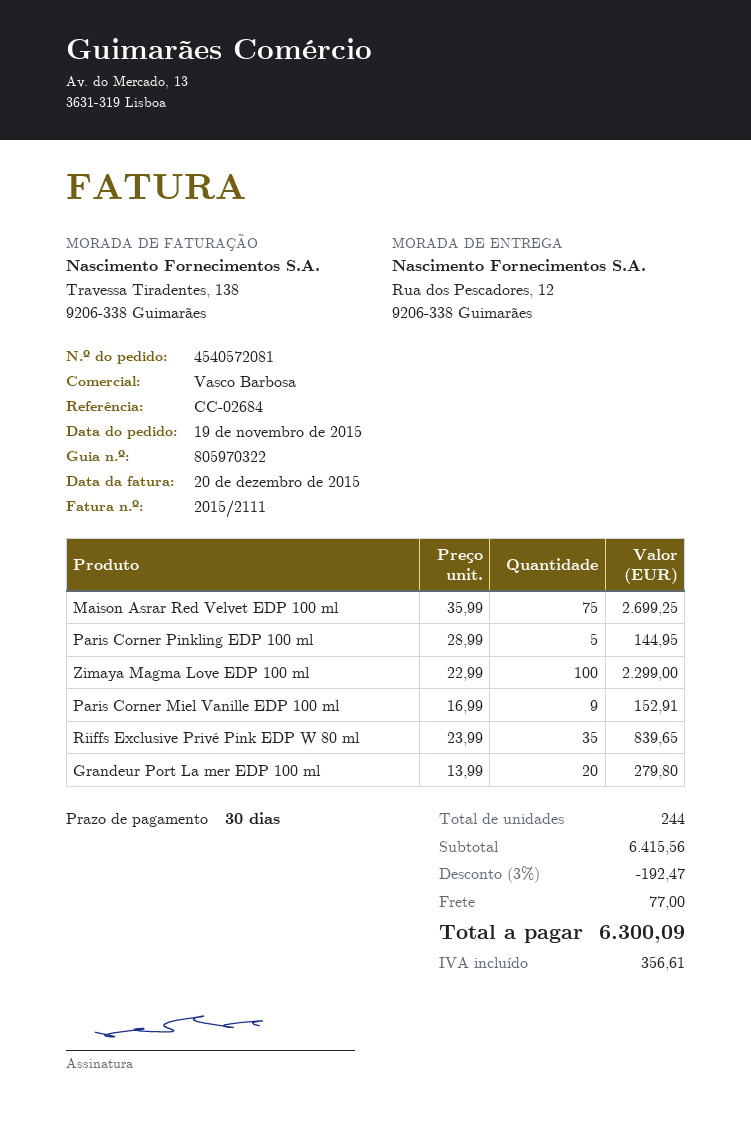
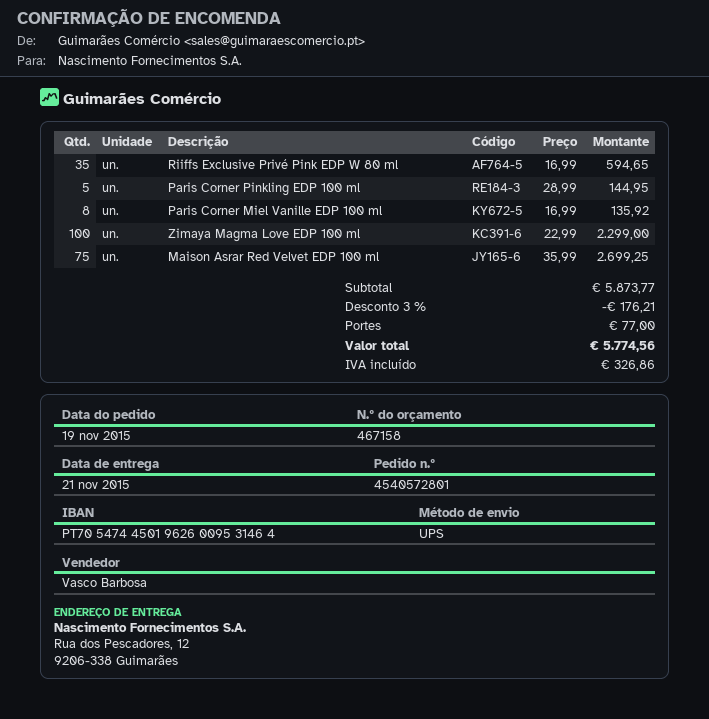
order number: 4540572081 -> 4540572801
Paris Corner Miel Vanille EDP 100 ml: 9 x 16.99 = 152.91 -> 8 x 16.99 = 135.92
Riiffs Exclusive Privé Pink EDP W 80 ml: 35 x 23.99 = 839.65 -> 35 x 16.99 = 594.65
Grandeur Port La mer EDP 100 ml: 20 x 13.99 = 279.80 -> none
subtotal: 6415.56 -> 5873.77
discount: 3% = 192.47 -> 3% = 176.21
tax: 356.61 -> 326.86
total: 6300.09 -> 5774.56

